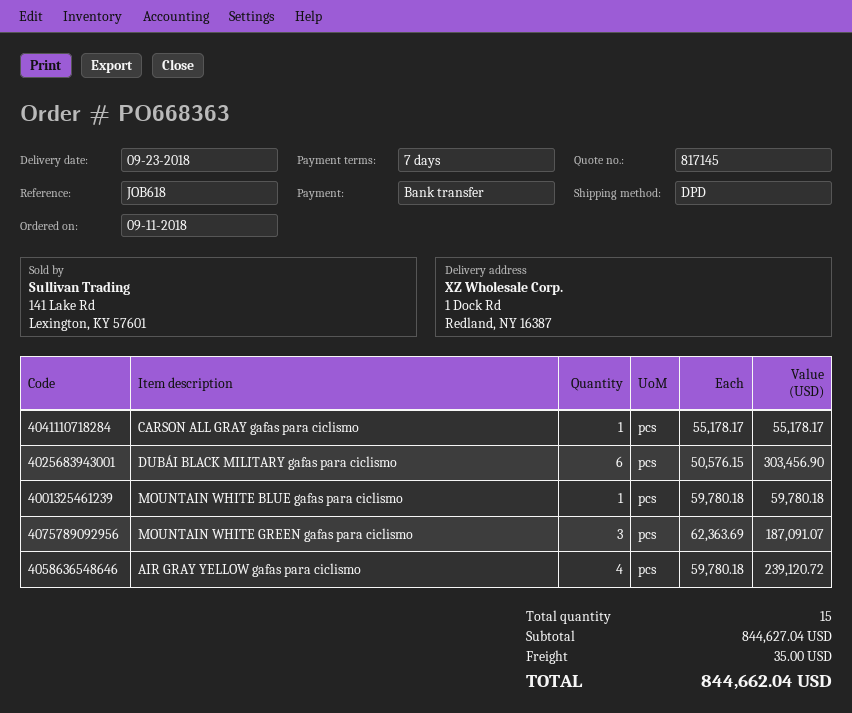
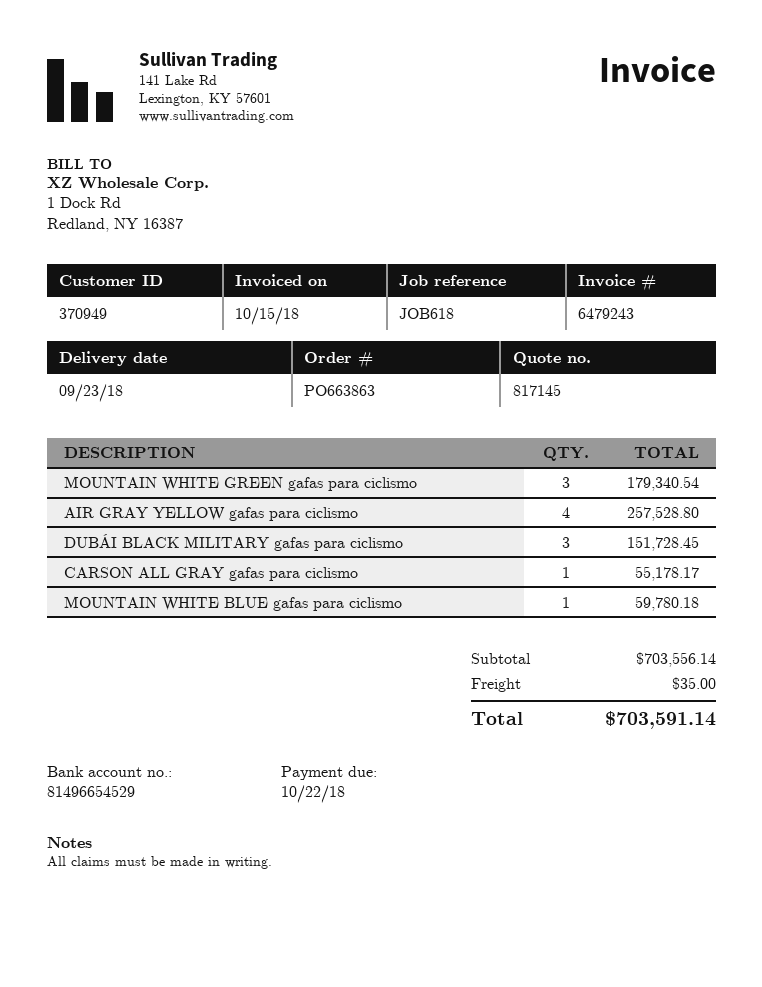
order number: PO668363 -> PO663863
DUBÁI BLACK MILITARY gafas para ciclismo: 6 for 303456.90 -> 3 for 151728.45
MOUNTAIN WHITE GREEN gafas para ciclismo: 3 for 187091.07 -> 3 for 179340.54
AIR GRAY YELLOW gafas para ciclismo: 4 for 239120.72 -> 4 for 257528.80
subtotal: 844627.04 -> 703556.14
total: 844662.04 -> 703591.14

